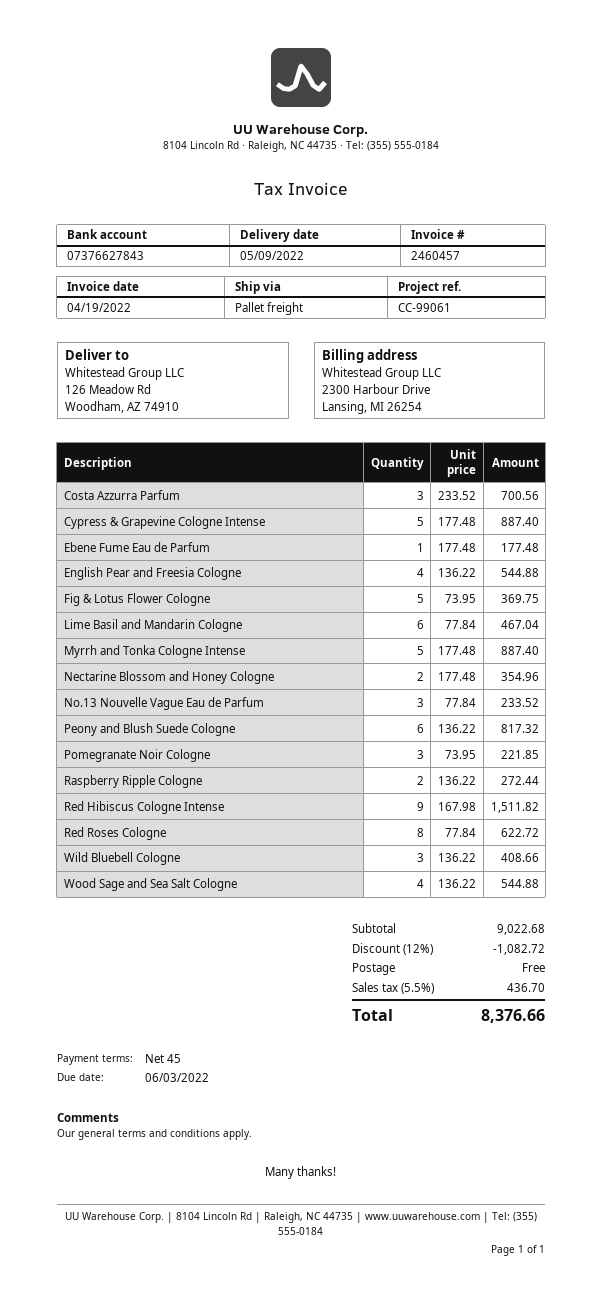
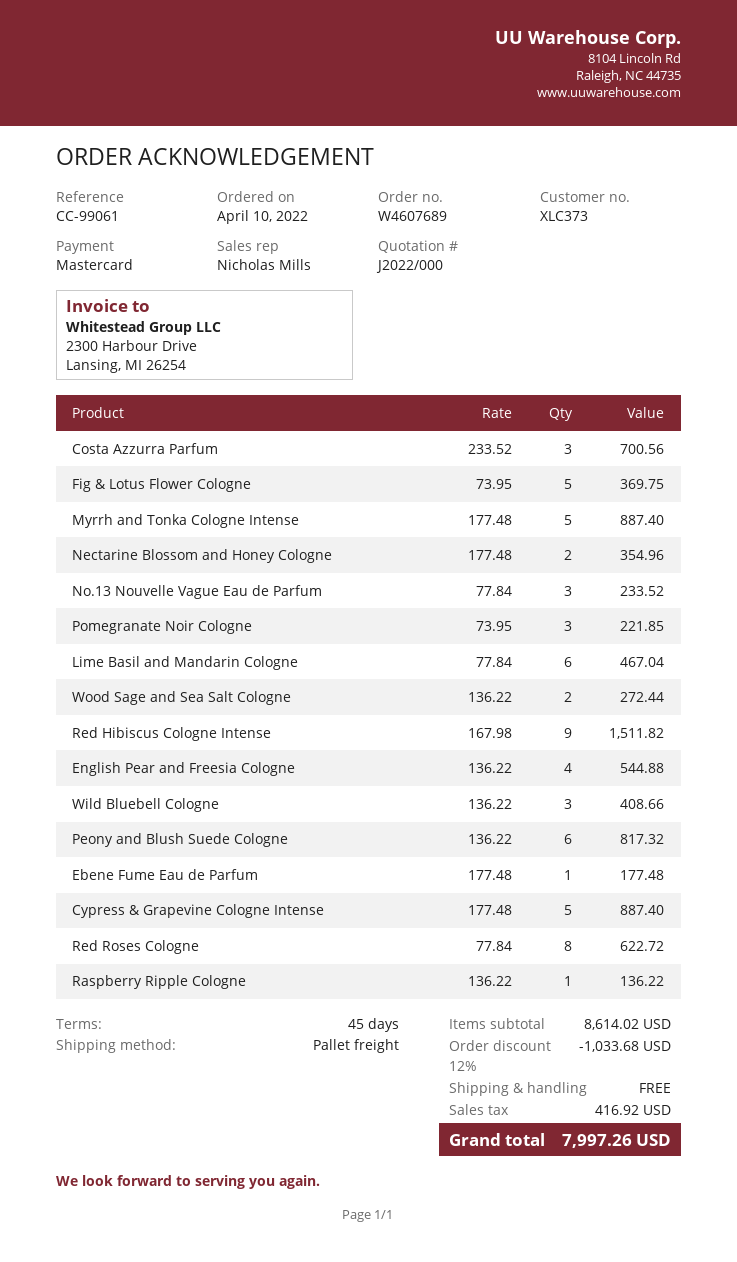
Raspberry Ripple Cologne: 2 x 136.22 = 272.44 -> 1 x 136.22 = 136.22
Wood Sage and Sea Salt Cologne: 4 x 136.22 = 544.88 -> 2 x 136.22 = 272.44
subtotal: 9022.68 -> 8614.02
discount: 12% = 1082.72 -> 12% = 1033.68
tax: 436.70 -> 416.92
total: 8376.66 -> 7997.26

